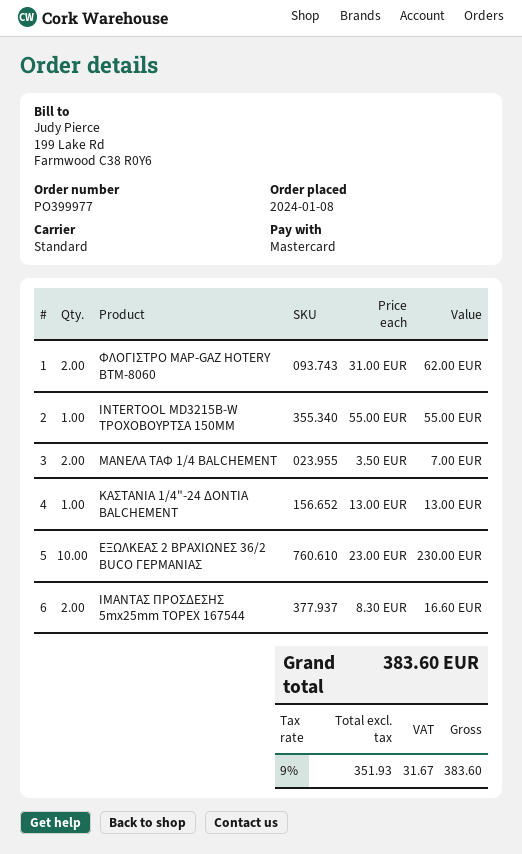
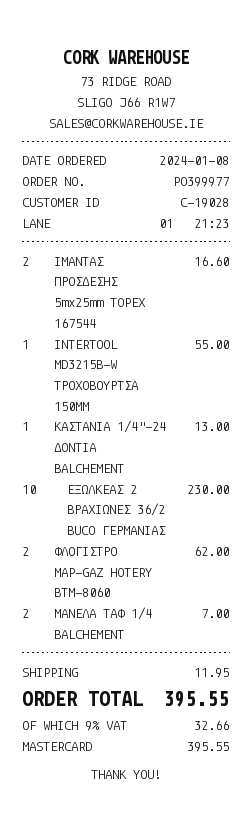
shipping: none -> 11.95
tax: 9% = 31.67 -> 9% = 32.66
total: 383.60 -> 395.55

